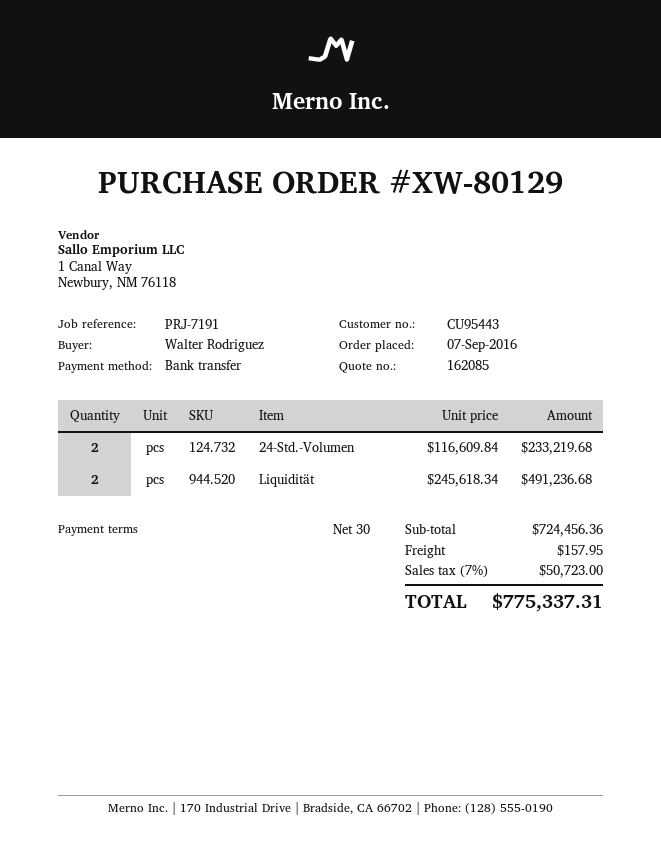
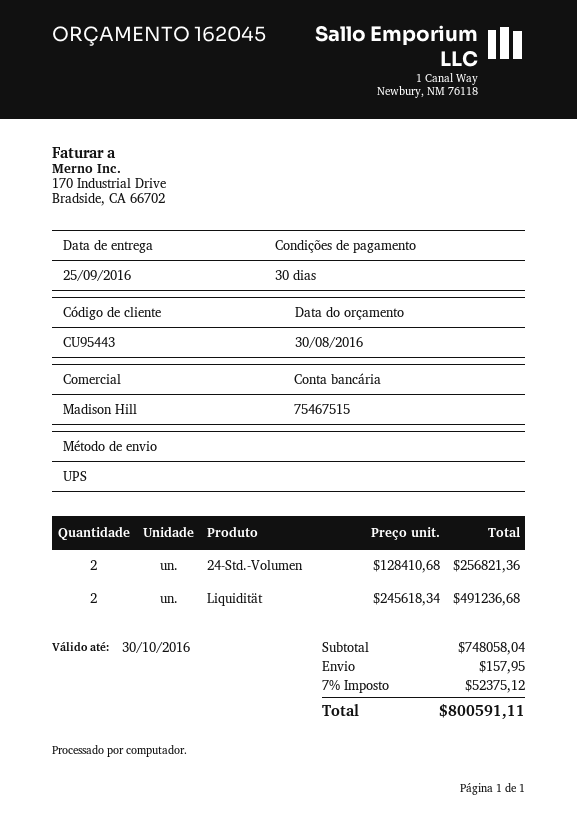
quote number: 162085 -> 162045
24-Std.-Volumen: 2 x 116609.84 = 233219.68 -> 2 x 128410.68 = 256821.36
subtotal: 724456.36 -> 748058.04
tax: 7% = 50723.00 -> 7% = 52375.12
total: 775337.31 -> 800591.11

